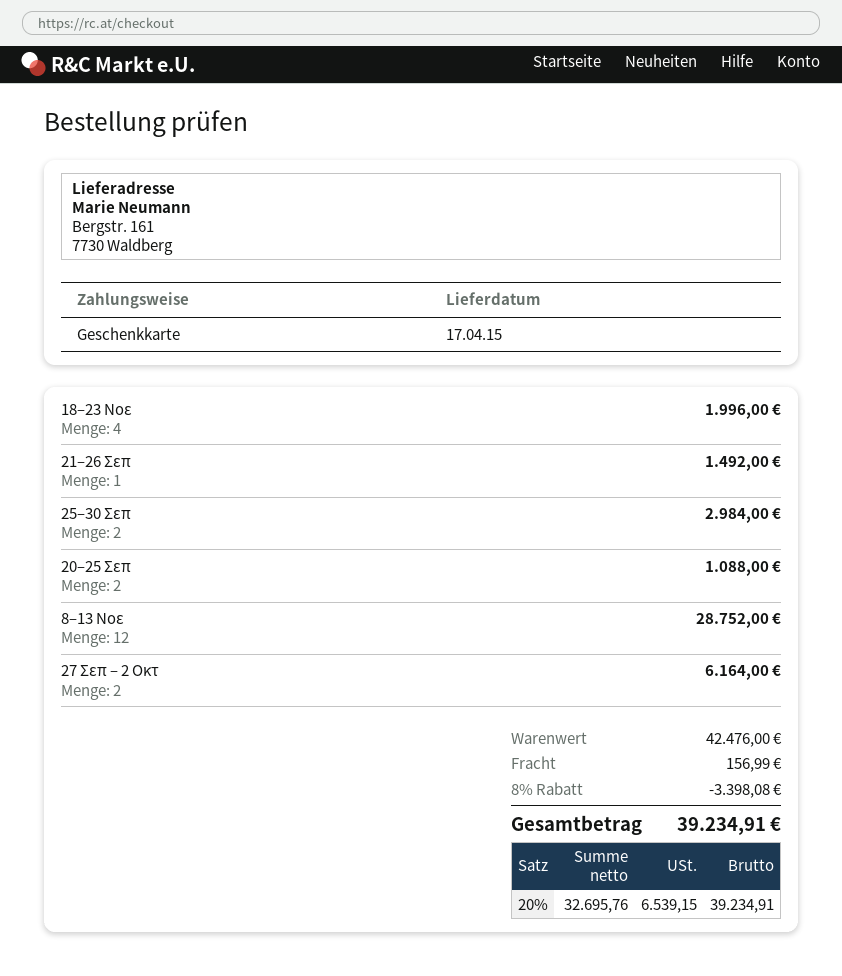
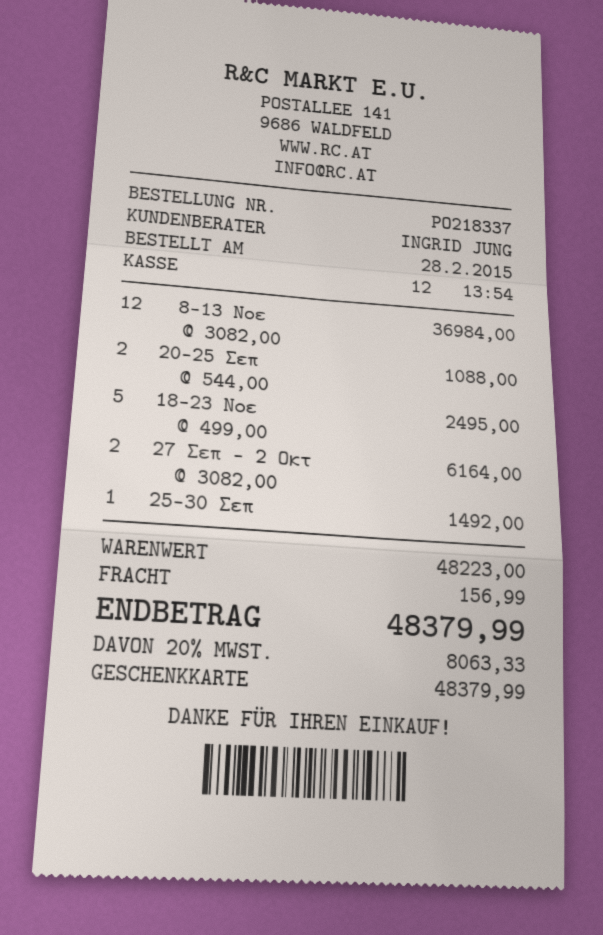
18–23 Νοε: 4 for 1996.00 -> 5 for 2495.00
21–26 Σεπ: 1 for 1492.00 -> none
25–30 Σεπ: 2 for 2984.00 -> 1 for 1492.00
8–13 Νοε: 12 for 28752.00 -> 12 for 36984.00
subtotal: 42476.00 -> 48223.00
discount: 8% = 3398.08 -> none
tax: 20% = 6539.15 -> 20% = 8063.33
total: 39234.91 -> 48379.99

